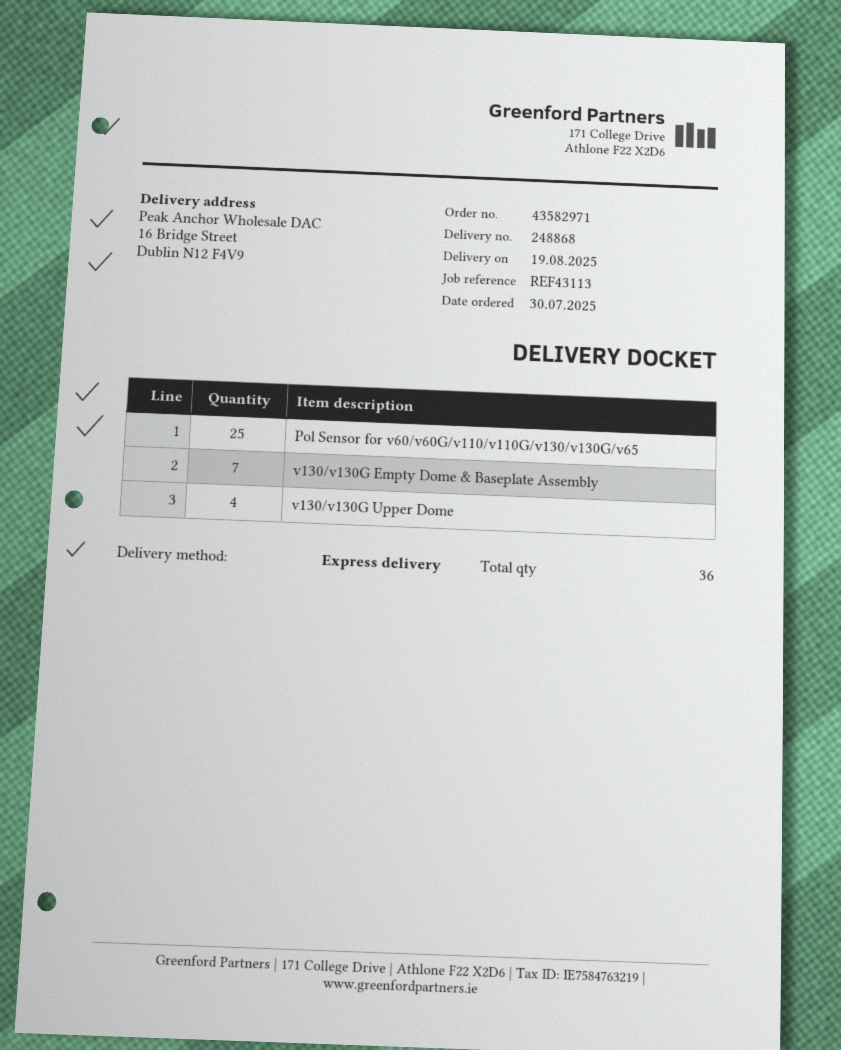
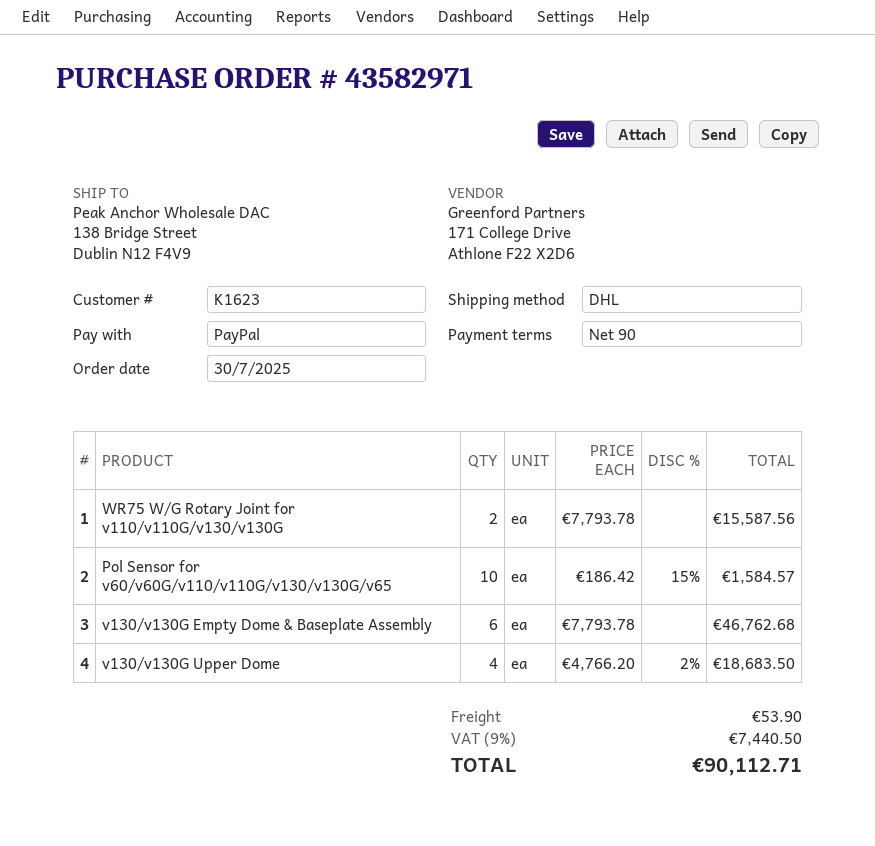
shipping method: express -> DHL
ship to: 16 Bridge Street, Dublin N12 F4V9 -> 138 Bridge Street, Dublin N12 F4V9
Pol Sensor for v60/v60G/v110/v110G/v130/v130G/v65: 25 -> 10
v130/v130G Empty Dome & Baseplate Assembly: 7 -> 6
WR75 W/G Rotary Joint for v110/v110G/v130/v130G: none -> 2

